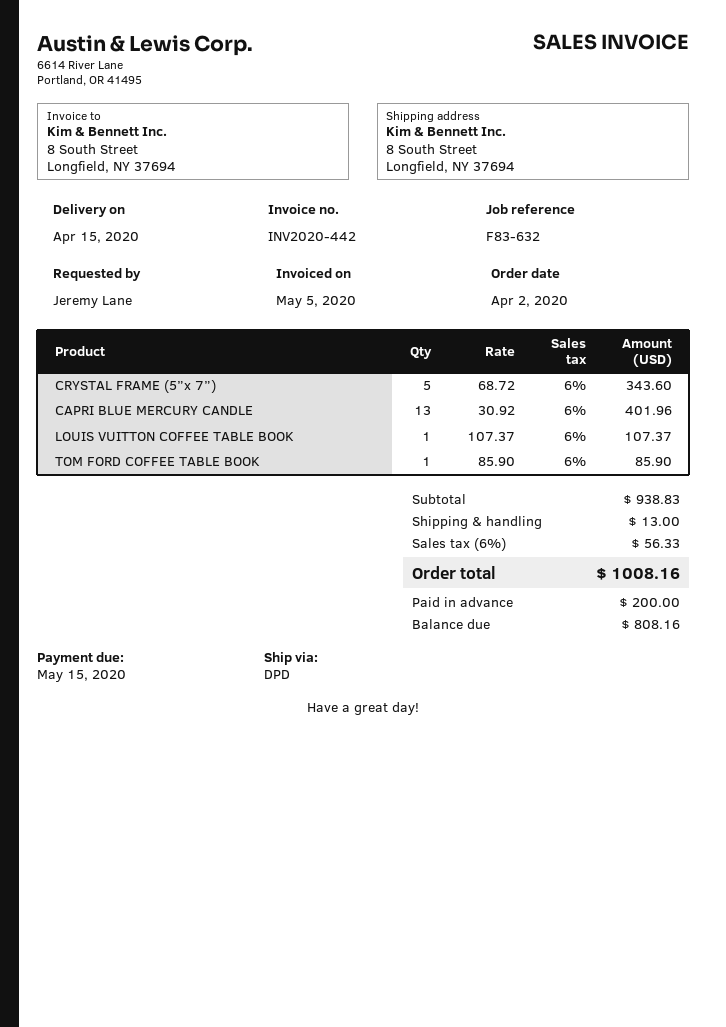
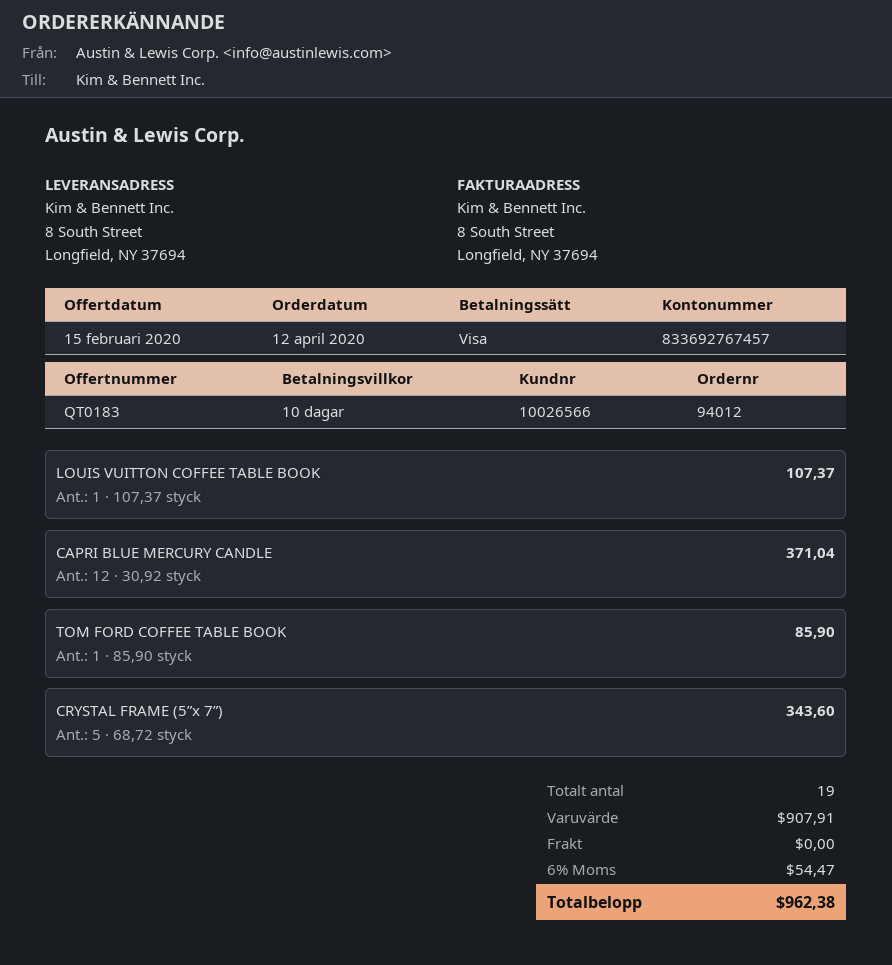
order date: 2020-04-02 -> 2020-04-12
CAPRI BLUE MERCURY CANDLE: 13 x 30.92 = 401.96 -> 12 x 30.92 = 371.04
subtotal: 938.83 -> 907.91
shipping: 13.00 -> 0.00
tax: 6% = 56.33 -> 6% = 54.47
total: 1008.16 -> 962.38

